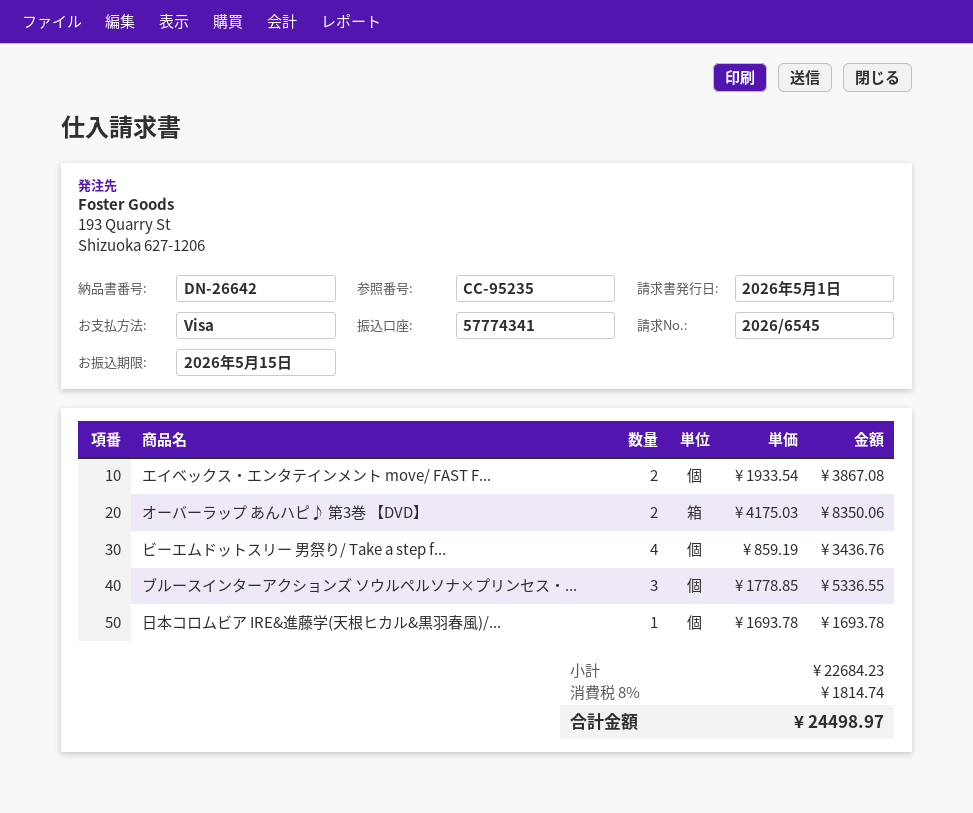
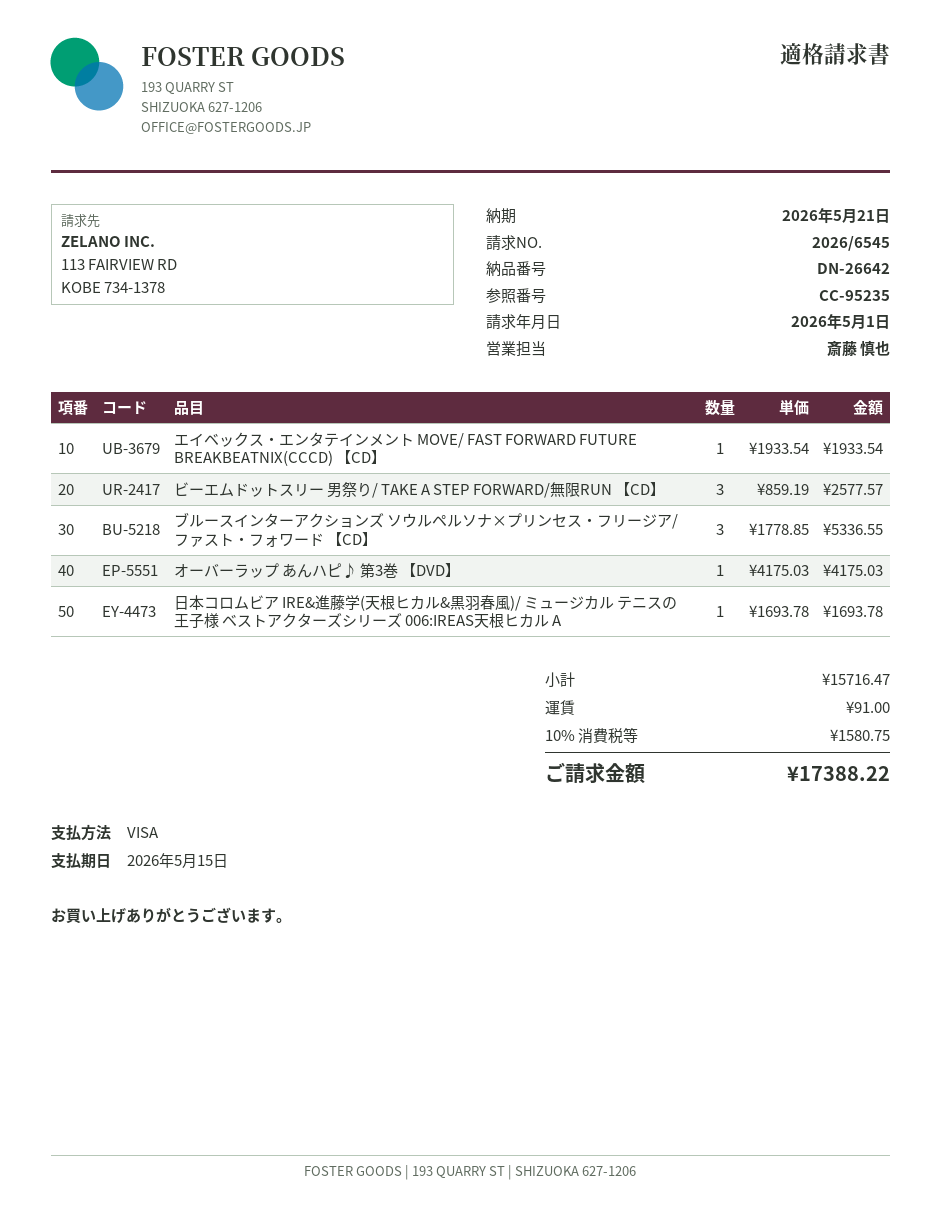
エイベックス・エンタテインメント move/ FAST F...: 2 x 1933.54 = 3867.08 -> 1 x 1933.54 = 1933.54
オーバーラップ あんハピ♪ 第3巻 【DVD】: 2 x 4175.03 = 8350.06 -> 1 x 4175.03 = 4175.03
ビーエムドットスリー 男祭り/ Take a step f...: 4 x 859.19 = 3436.76 -> 3 x 859.19 = 2577.57
subtotal: 22684.23 -> 15716.47
shipping: none -> 91.00
tax: 8% = 1814.74 -> 10% = 1580.75
total: 24498.97 -> 17388.22

